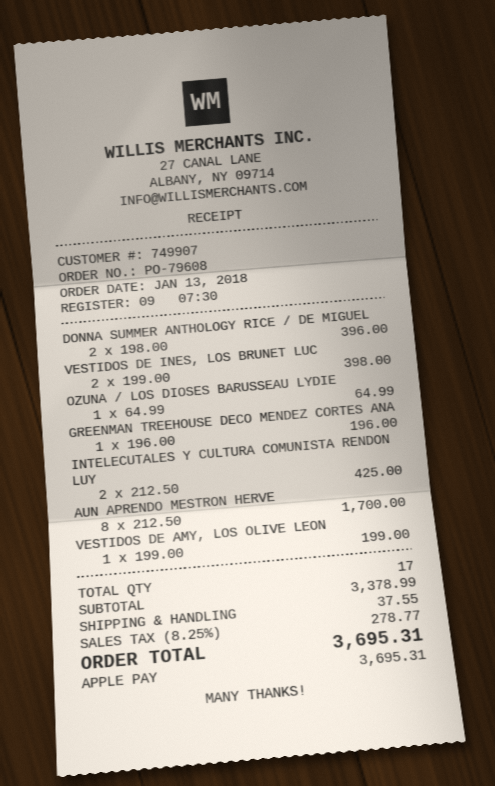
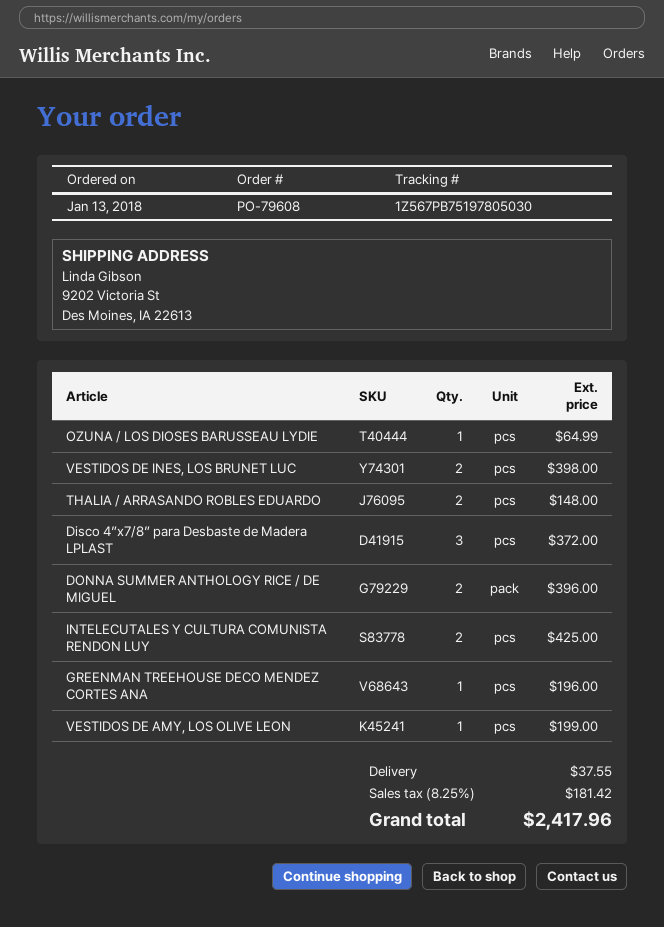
AUN APRENDO MESTRON HERVE: 8 for 1700.00 -> none
THALIA / ARRASANDO ROBLES EDUARDO: none -> 2 for 148.00
Disco 4”x7/8” para Desbaste de Madera LPLAST: none -> 3 for 372.00
tax: 8.25% = 278.77 -> 8.25% = 181.42
total: 3695.31 -> 2417.96

